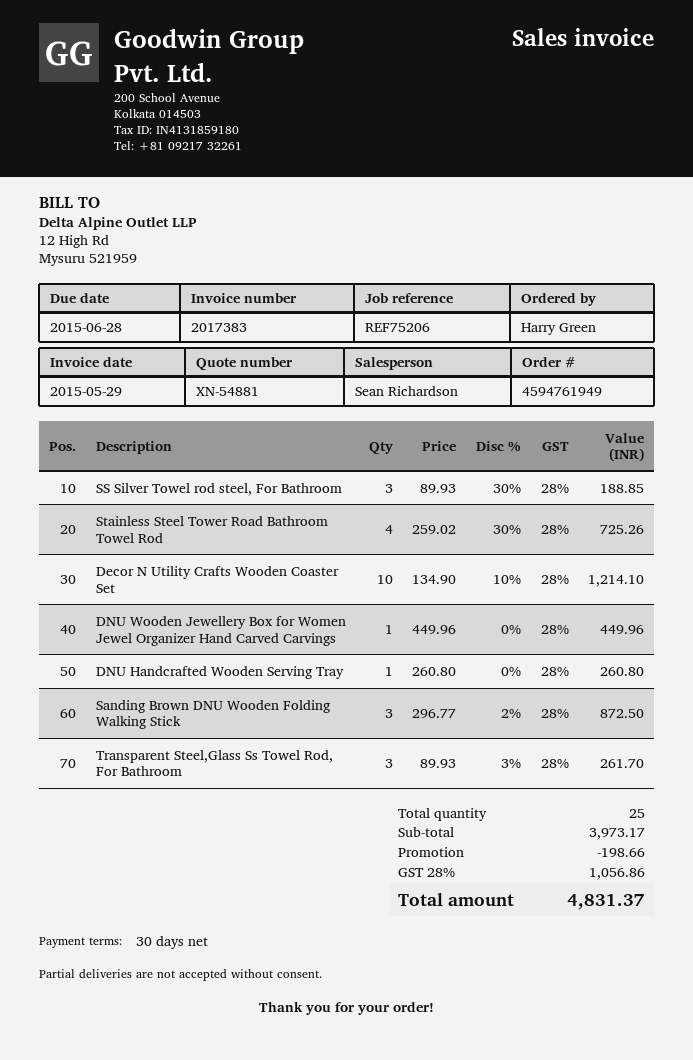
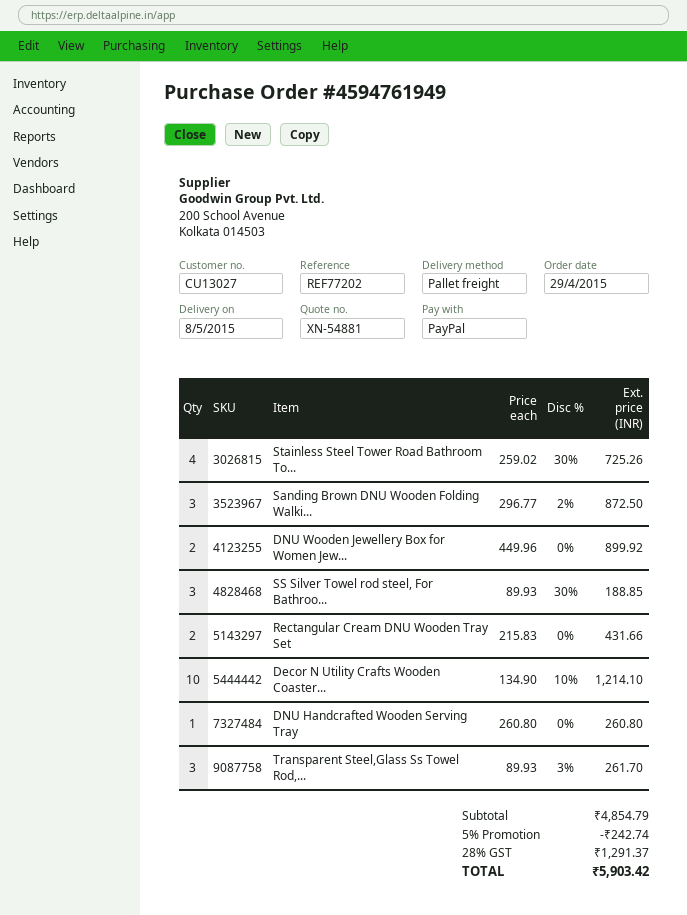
reference: REF75206 -> REF77202
DNU Wooden Jewellery Box for Women Jewel Organizer Hand Carved Carvings: 1 x 449.96 = 449.96 -> 2 x 449.96 = 899.92
Rectangular Cream DNU Wooden Tray Set: none -> 2 x 215.83 = 431.66
subtotal: 3973.17 -> 4854.79
discount: 198.66 -> 242.74
tax: 28% = 1056.86 -> 28% = 1291.37
total: 4831.37 -> 5903.42

